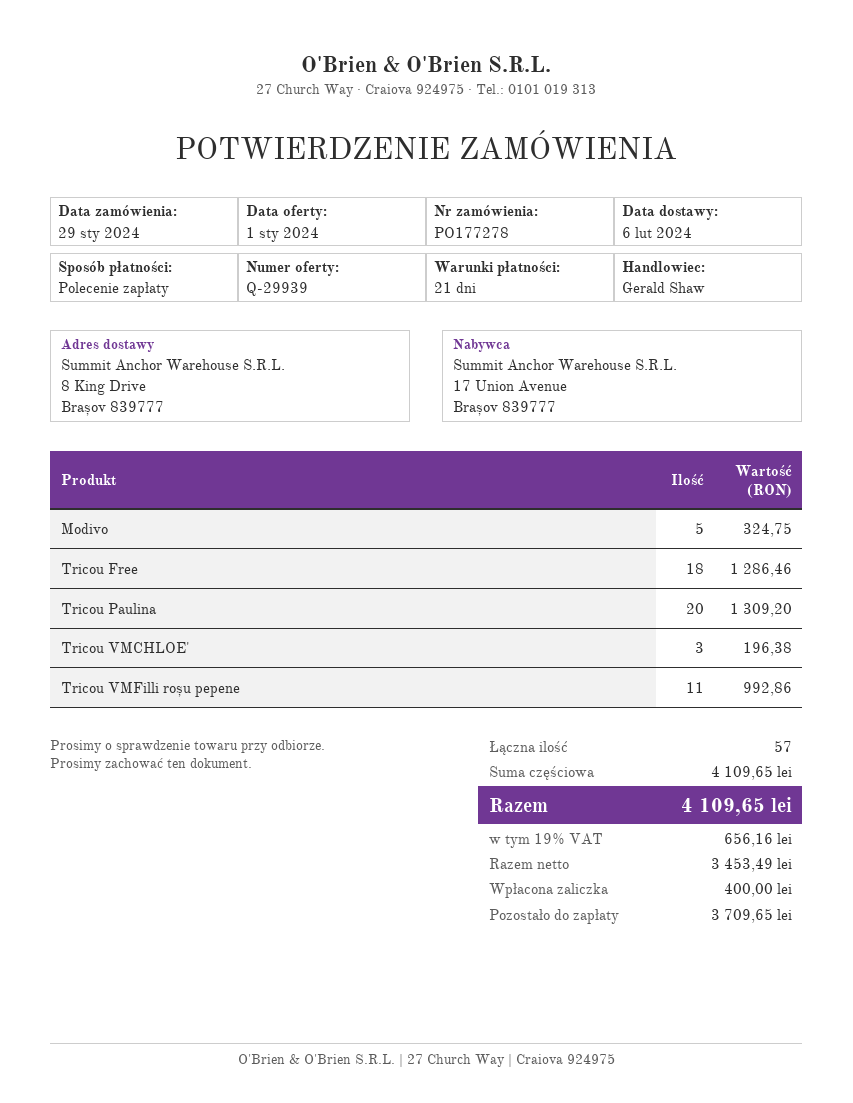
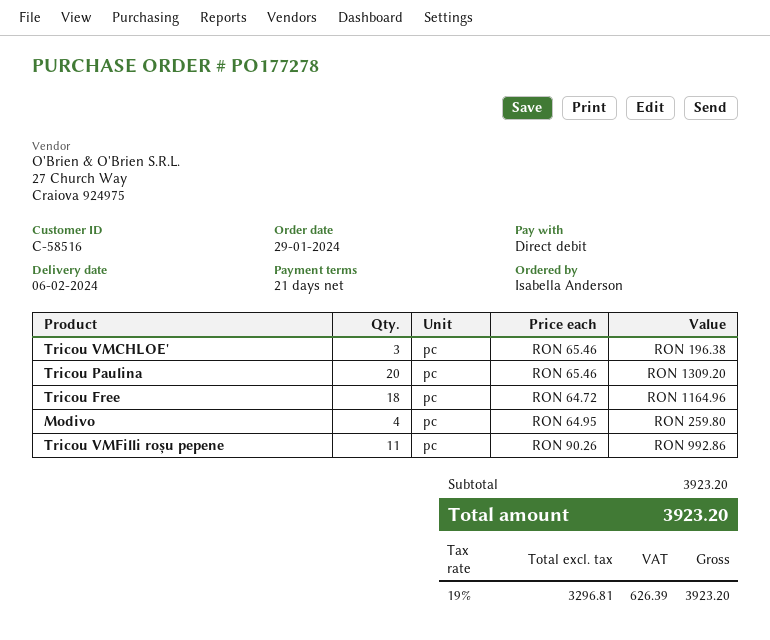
Modivo: 5 for 324.75 -> 4 for 259.80
Tricou Free: 18 for 1286.46 -> 18 for 1164.96
subtotal: 4109.65 -> 3923.20
net: 3453.49 -> 3296.81
tax: 19% = 656.16 -> 19% = 626.39
total: 4109.65 -> 3923.20

